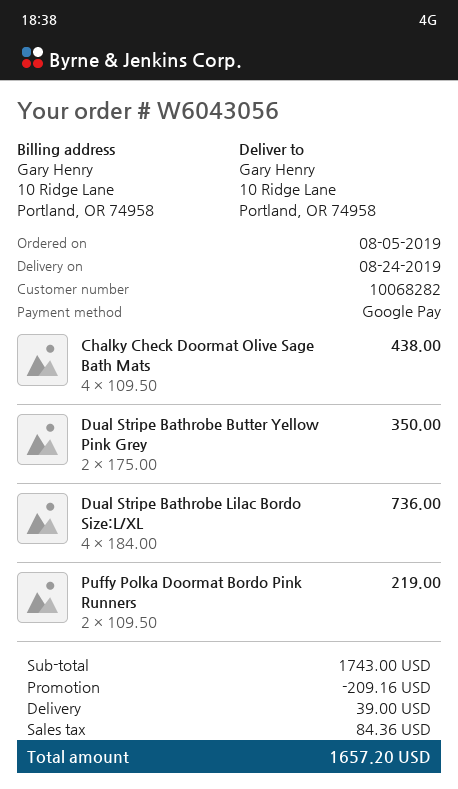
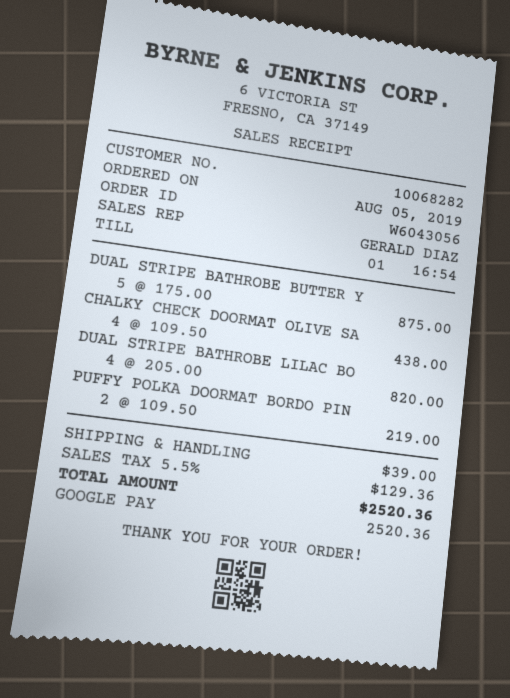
Dual Stripe Bathrobe Butter Yellow Pink Grey: 2 x 175.00 = 350.00 -> 5 x 175.00 = 875.00
Dual Stripe Bathrobe Lilac Bordo Size:L/XL: 4 x 184.00 = 736.00 -> 4 x 205.00 = 820.00
discount: 209.16 -> none
tax: 84.36 -> 129.36
total: 1657.20 -> 2520.36

